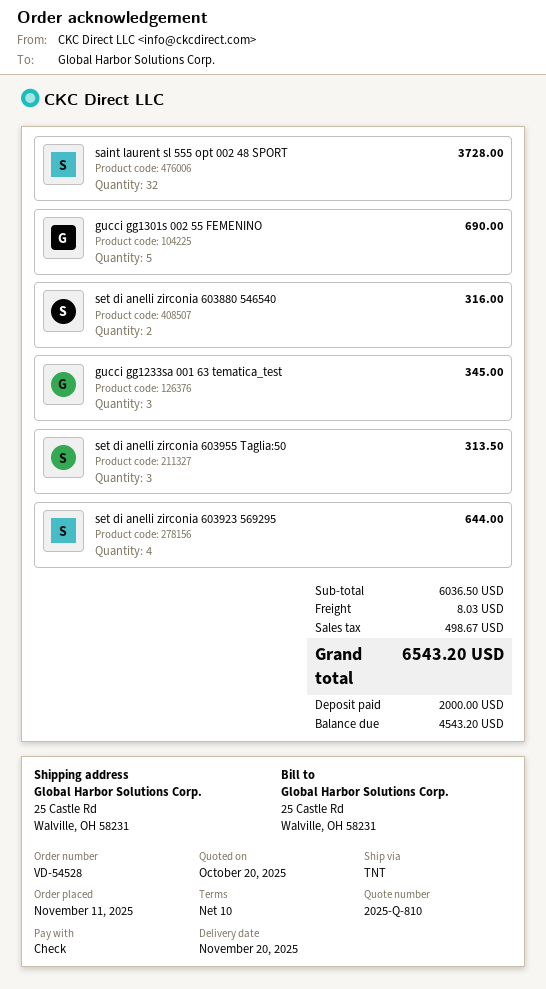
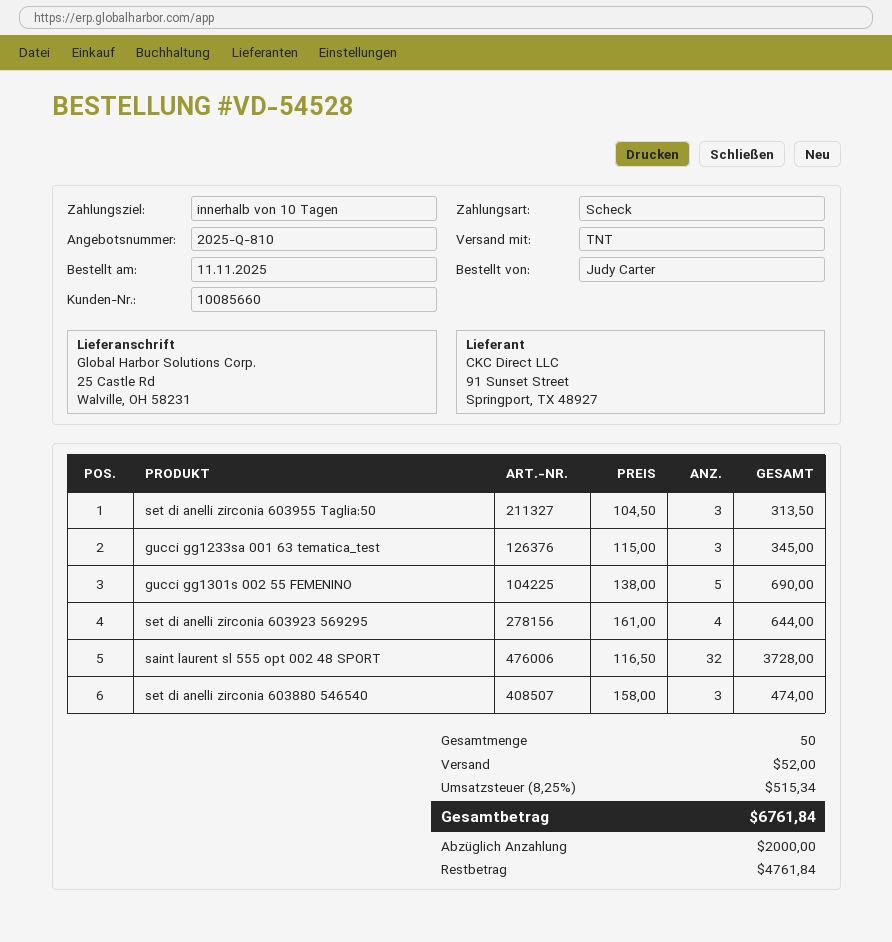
set di anelli zirconia 603880 546540: 2 for 316.00 -> 3 for 474.00
shipping: 8.03 -> 52.00
tax: 498.67 -> 515.34
total: 6543.20 -> 6761.84
balance: 4543.20 -> 4761.84

